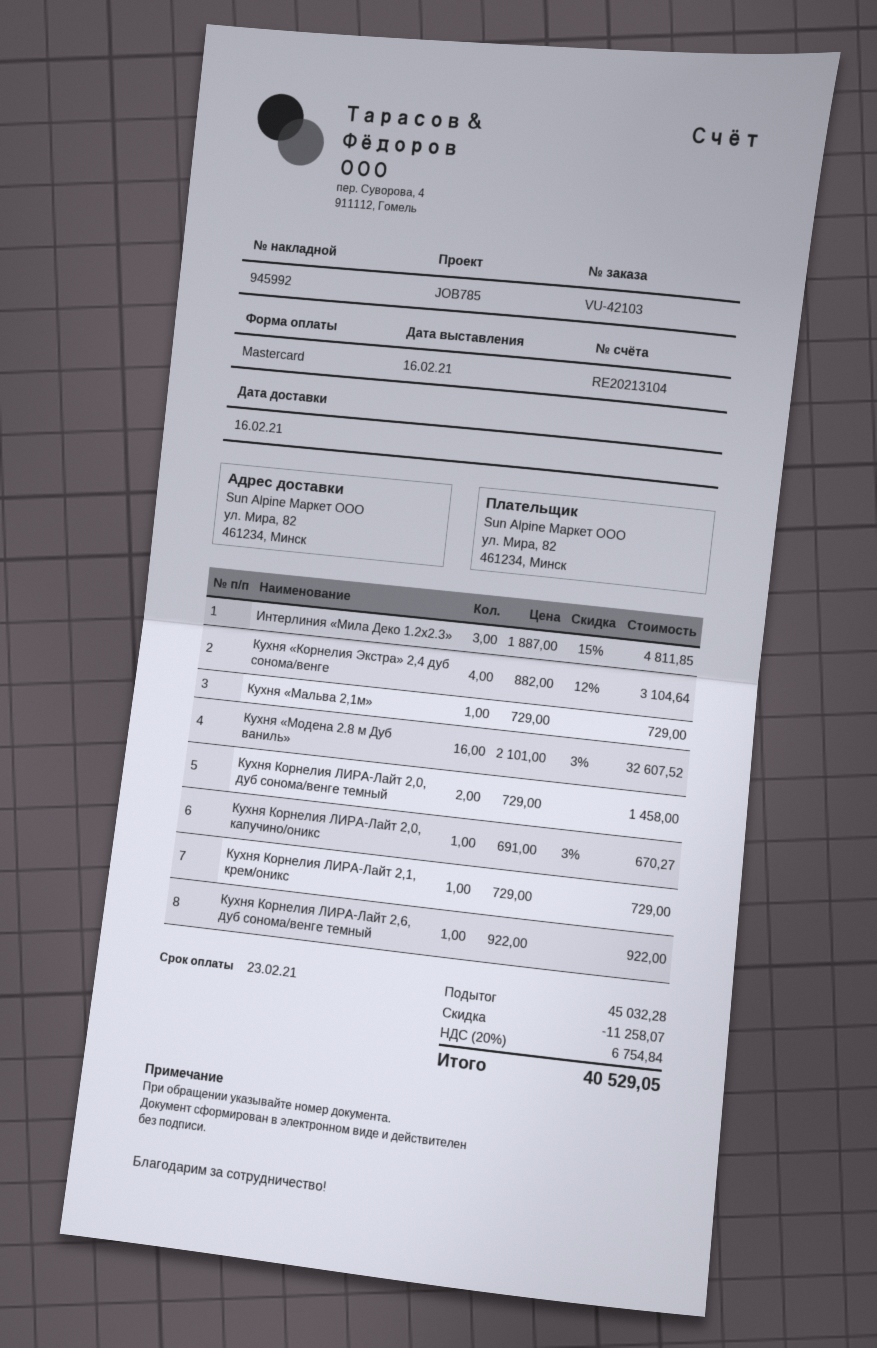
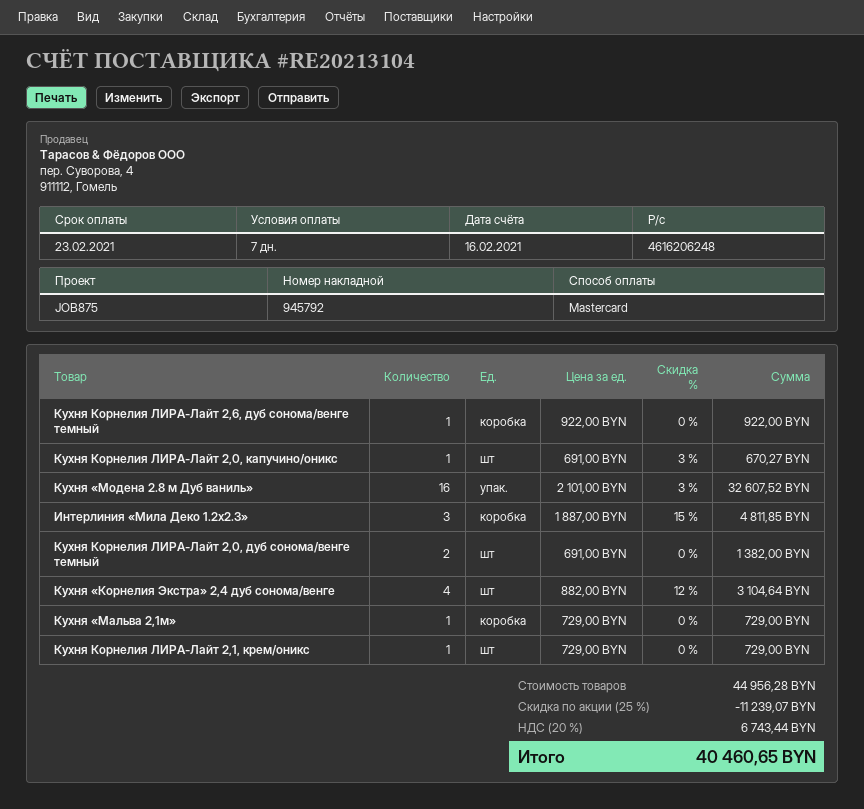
delivery note number: 945992 -> 945792
reference: JOB785 -> JOB875
Кухня Корнелия ЛИРА-Лайт 2,0, дуб сонома/венге темный: 2 x 729.00 = 1458.00 -> 2 x 691.00 = 1382.00
subtotal: 45032.28 -> 44956.28
discount: 11258.07 -> 11239.07
tax: 20% = 6754.84 -> 20% = 6743.44
total: 40529.05 -> 40460.65

